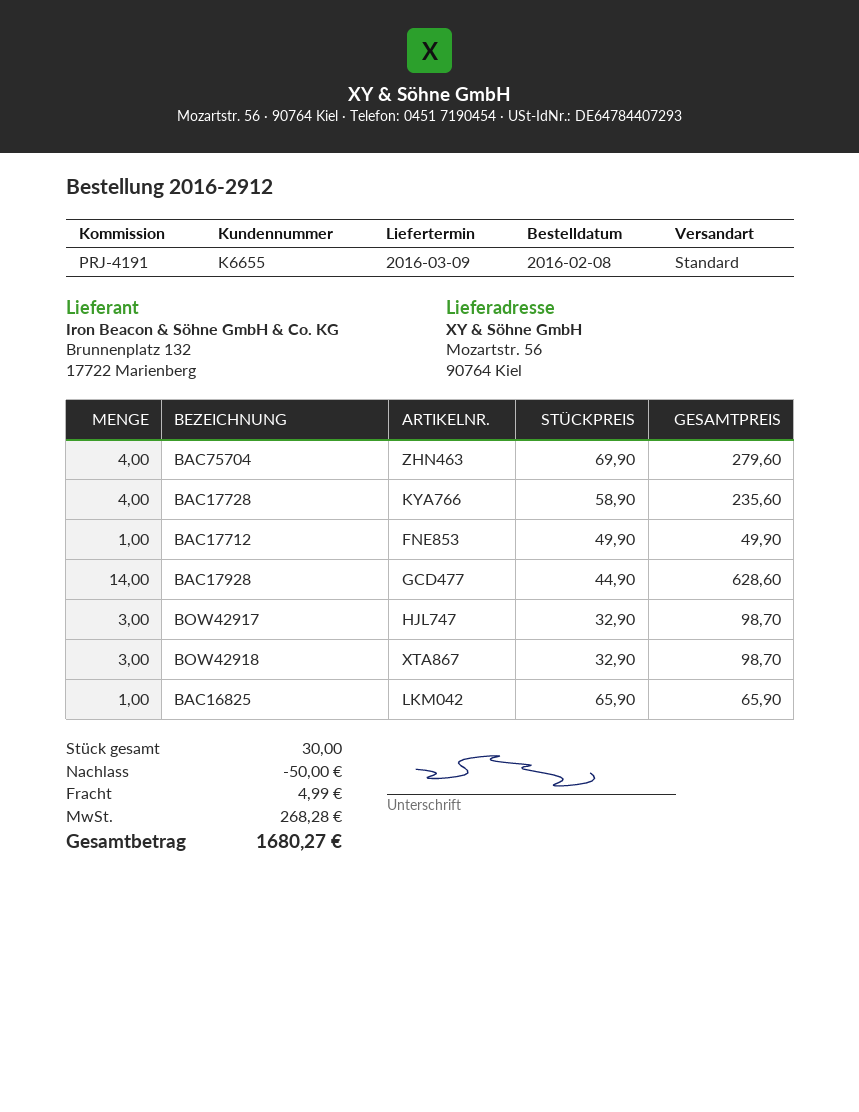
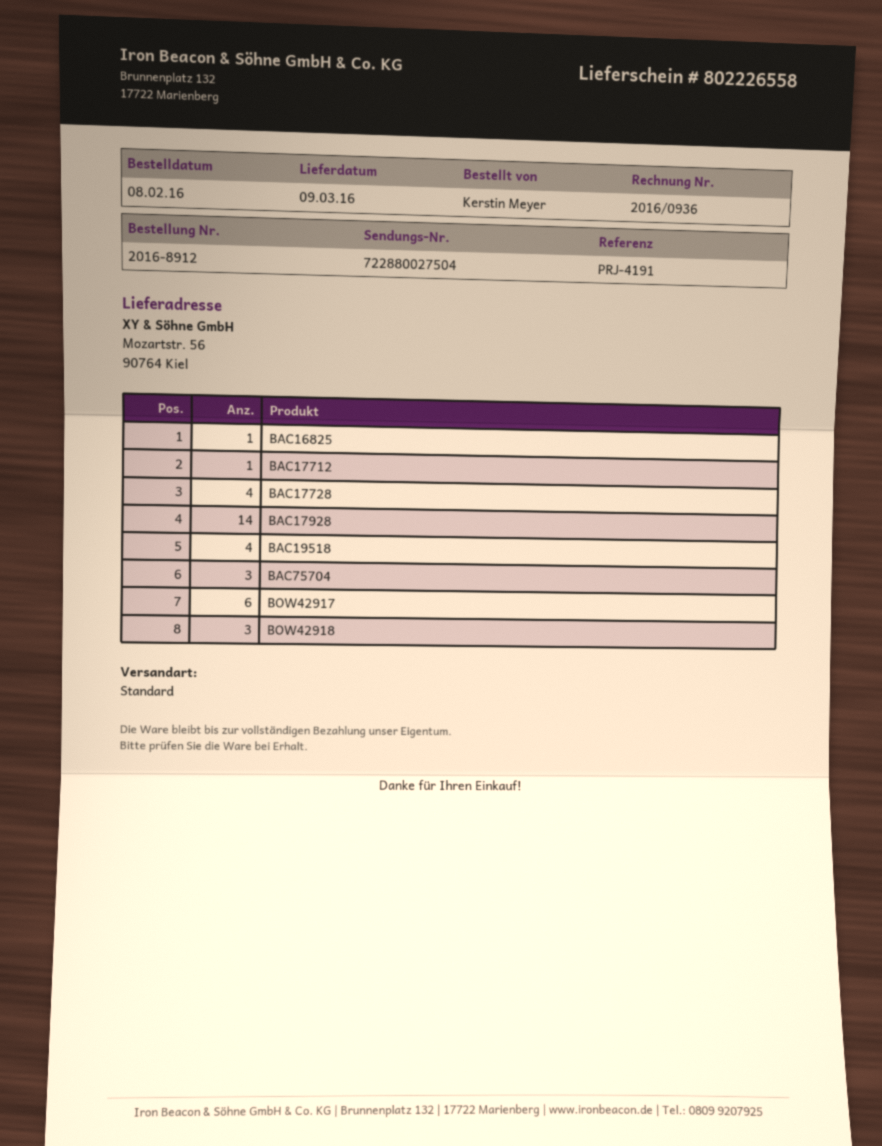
order number: 2016-2912 -> 2016-8912
BAC75704: 4 -> 3
BOW42917: 3 -> 6
BAC19518: none -> 4

